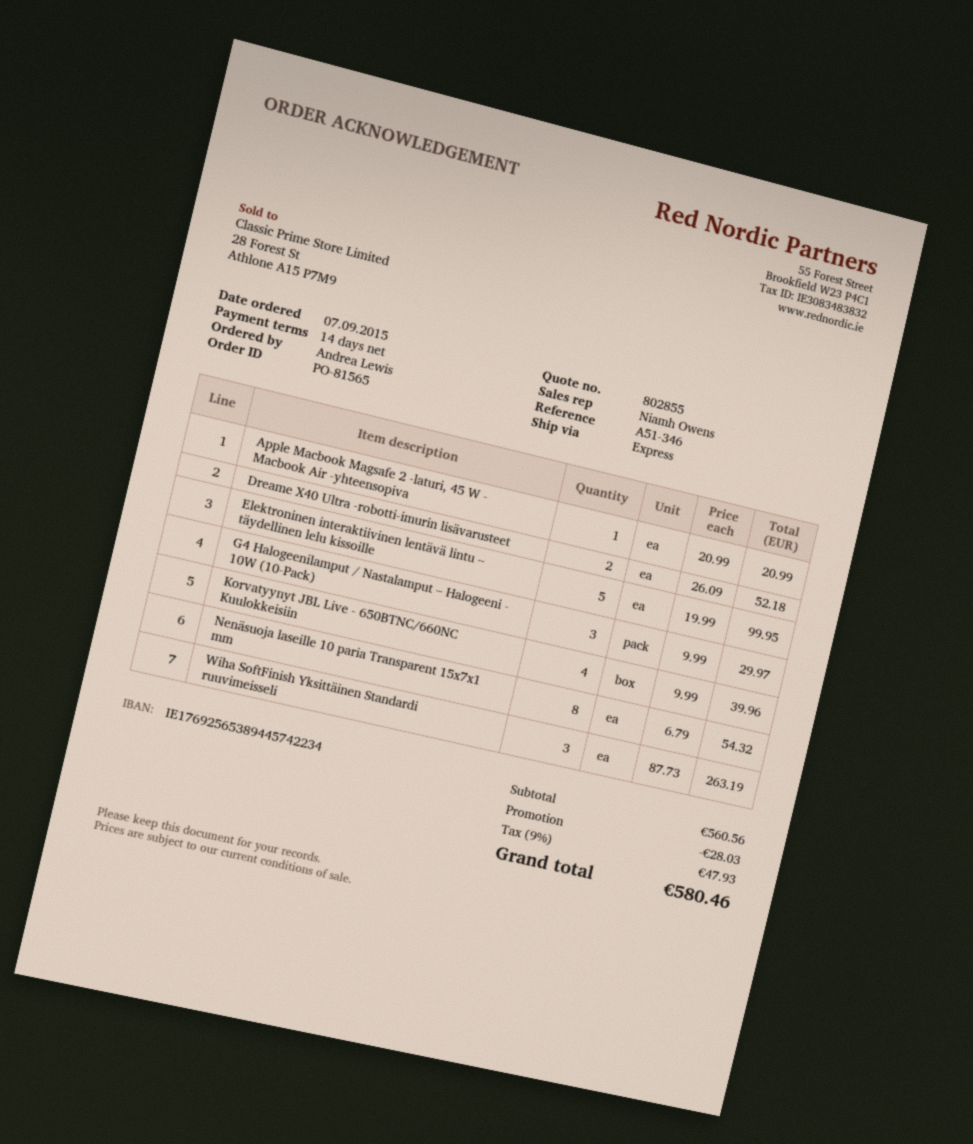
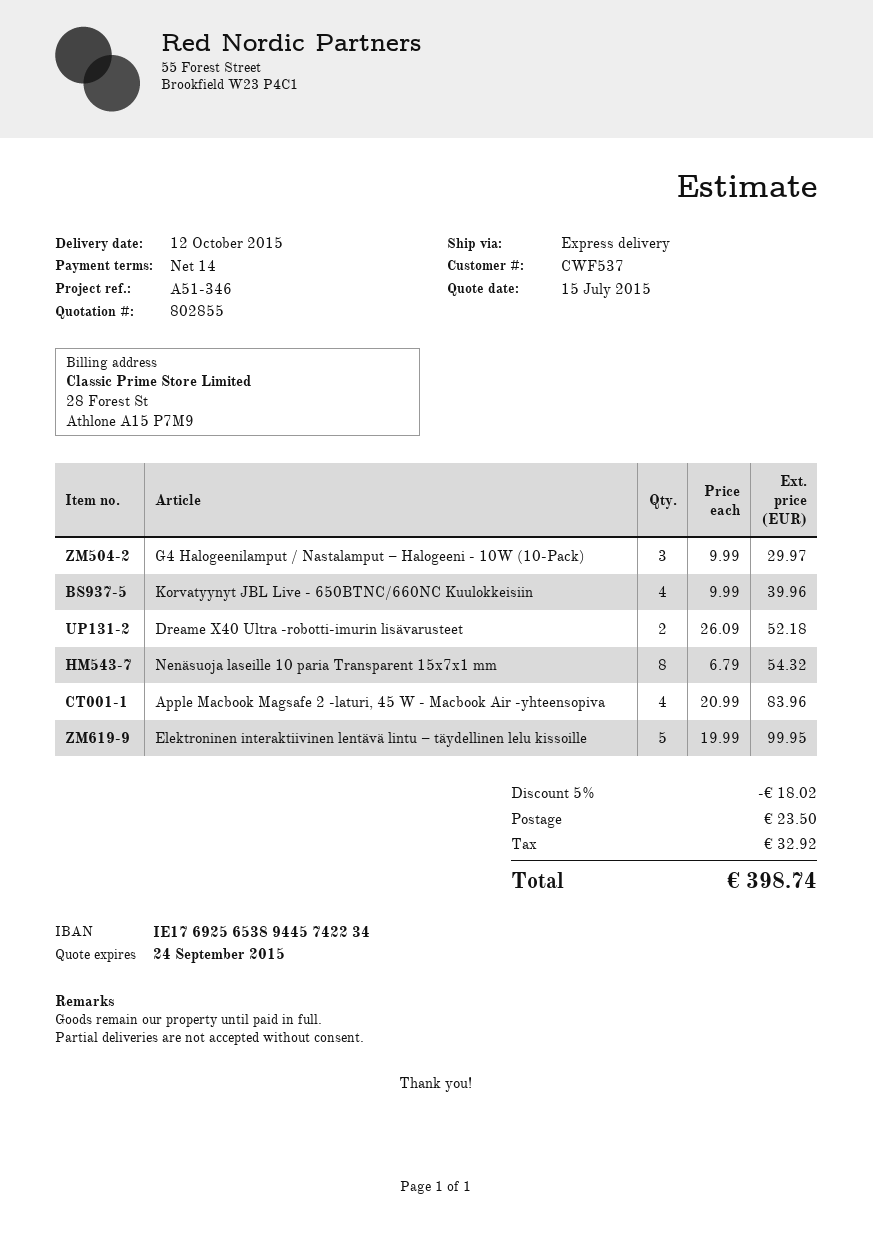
Apple Macbook Magsafe 2 -laturi, 45 W - Macbook Air -yhteensopiva: 1 x 20.99 = 20.99 -> 4 x 20.99 = 83.96
Wiha SoftFinish Yksittäinen Standardi ruuvimeisseli: 3 x 87.73 = 263.19 -> none
discount: 28.03 -> 18.02
shipping: none -> 23.50
tax: 47.93 -> 32.92
total: 580.46 -> 398.74

